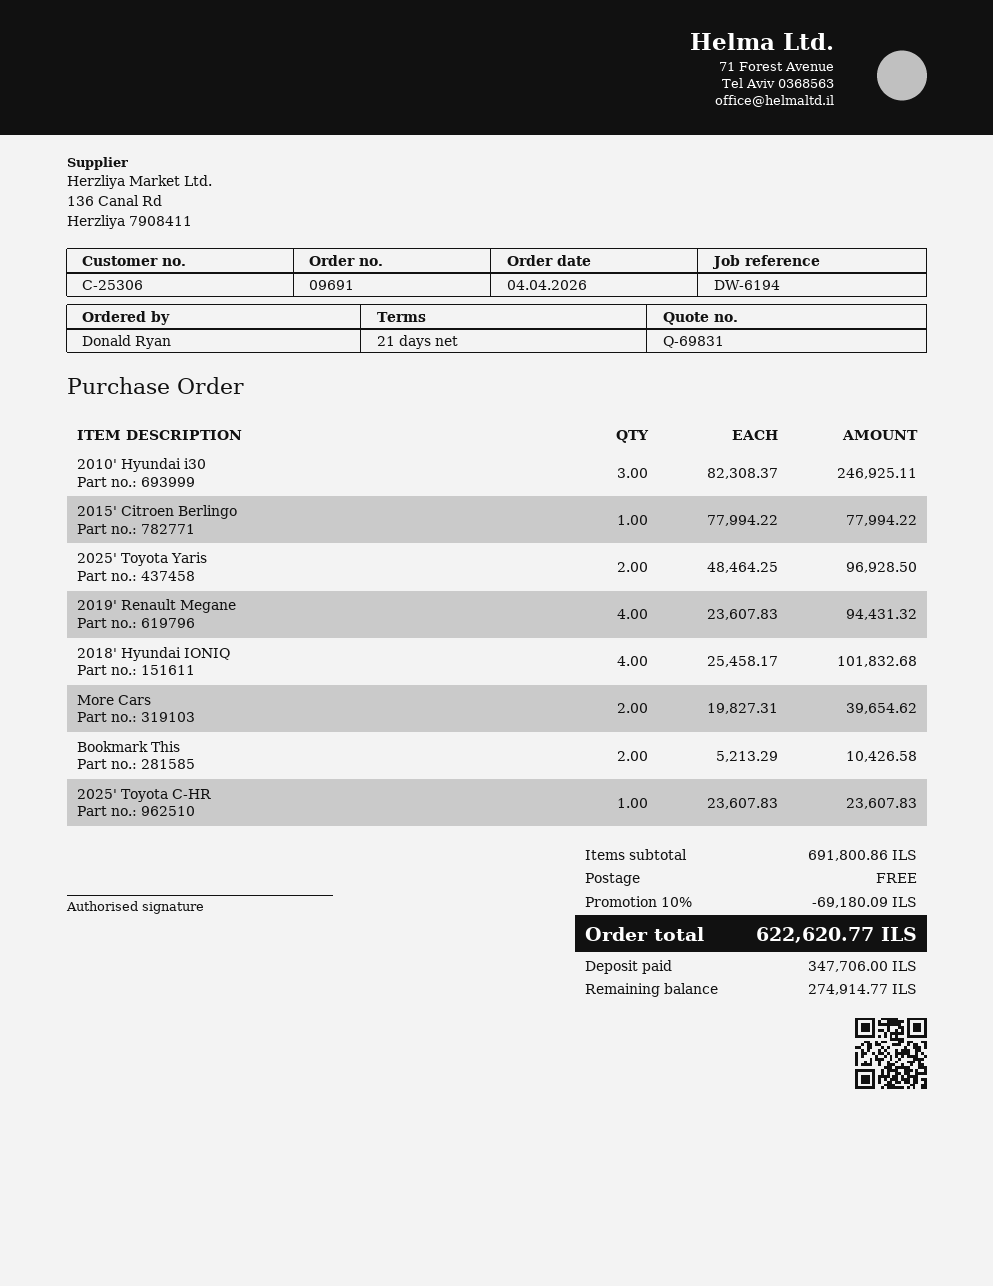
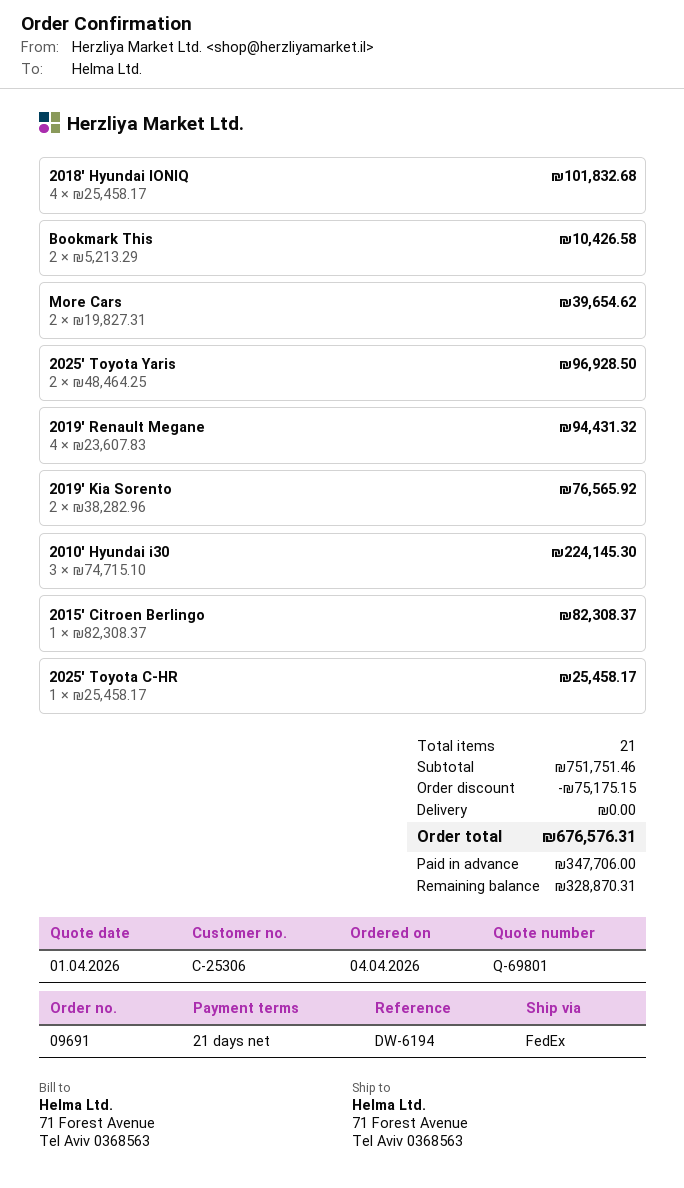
quote number: Q-69831 -> Q-69801
2010' Hyundai i30: 3 x 82308.37 = 246925.11 -> 3 x 74715.10 = 224145.30
2015' Citroen Berlingo: 1 x 77994.22 = 77994.22 -> 1 x 82308.37 = 82308.37
2025' Toyota C-HR: 1 x 23607.83 = 23607.83 -> 1 x 25458.17 = 25458.17
2019' Kia Sorento: none -> 2 x 38282.96 = 76565.92
subtotal: 691800.86 -> 751751.46
discount: 69180.09 -> 75175.15
total: 622620.77 -> 676576.31
balance: 274914.77 -> 328870.31

